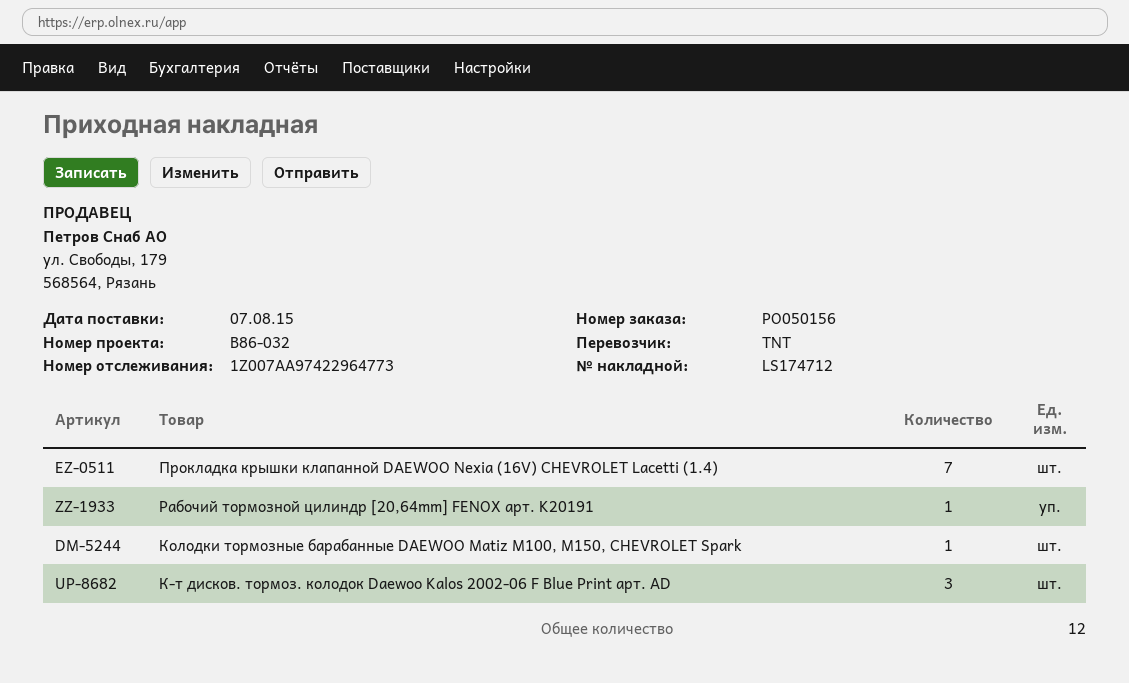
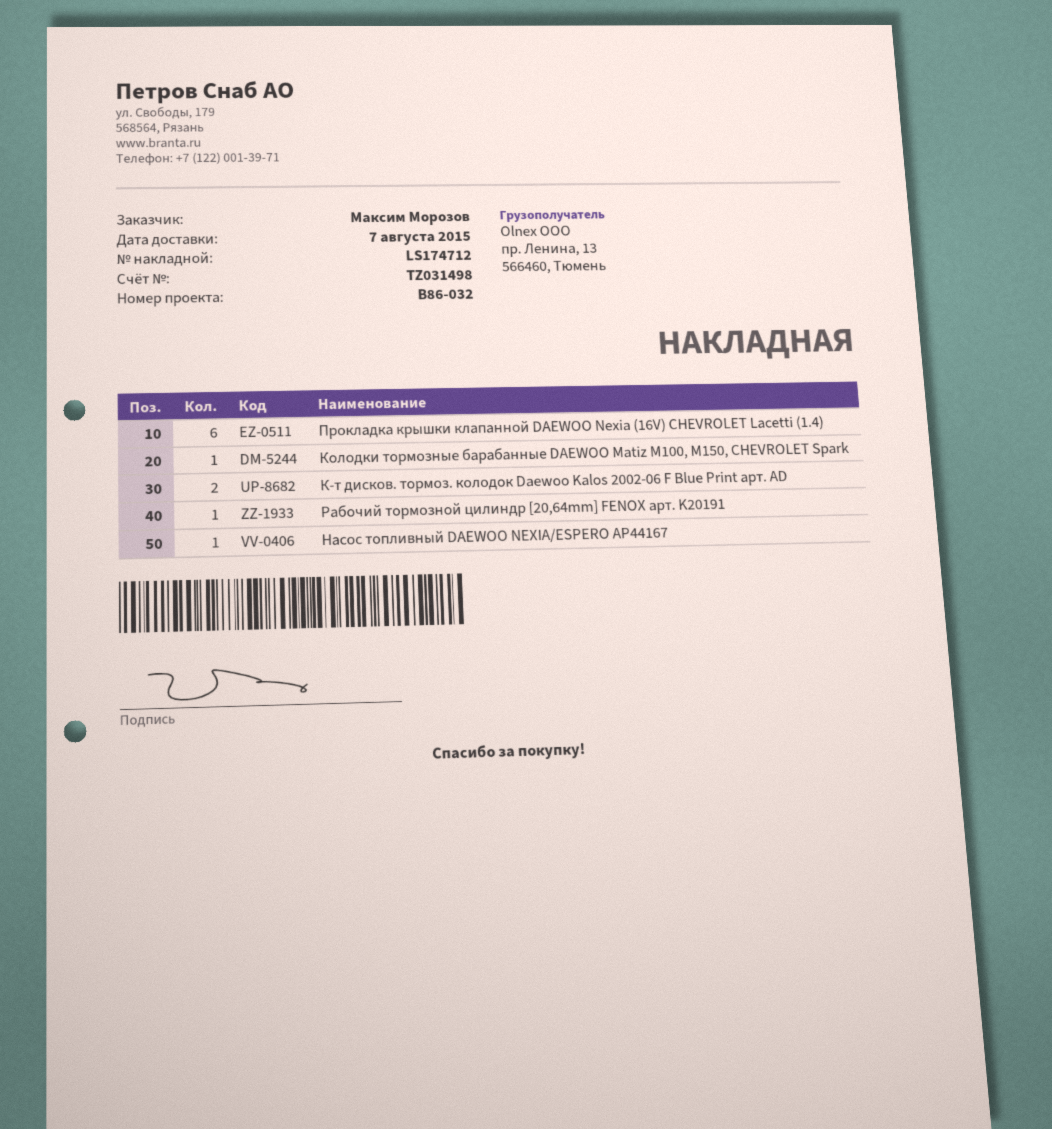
Прокладка крышки клапанной DAEWOO Nexia (16V) CHEVROLET Lacetti (1.4): 7 -> 6
К-т дисков. тормоз. колодок Daewoo Kalos 2002-06 F Blue Print арт. AD: 3 -> 2
Насос топливный DAEWOO NEXIA/ESPERO AP44167: none -> 1

